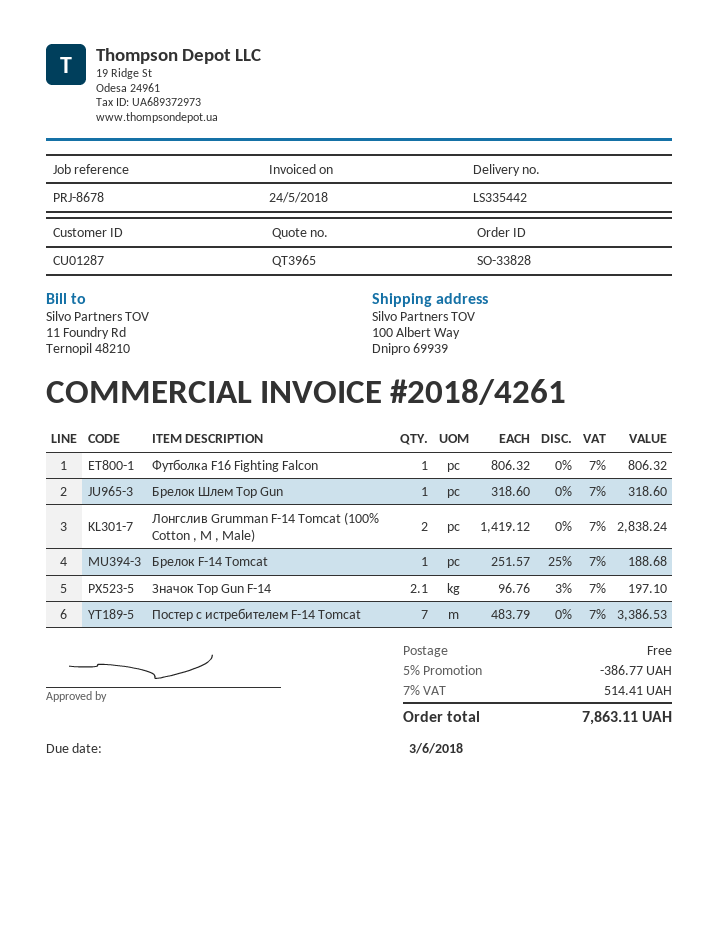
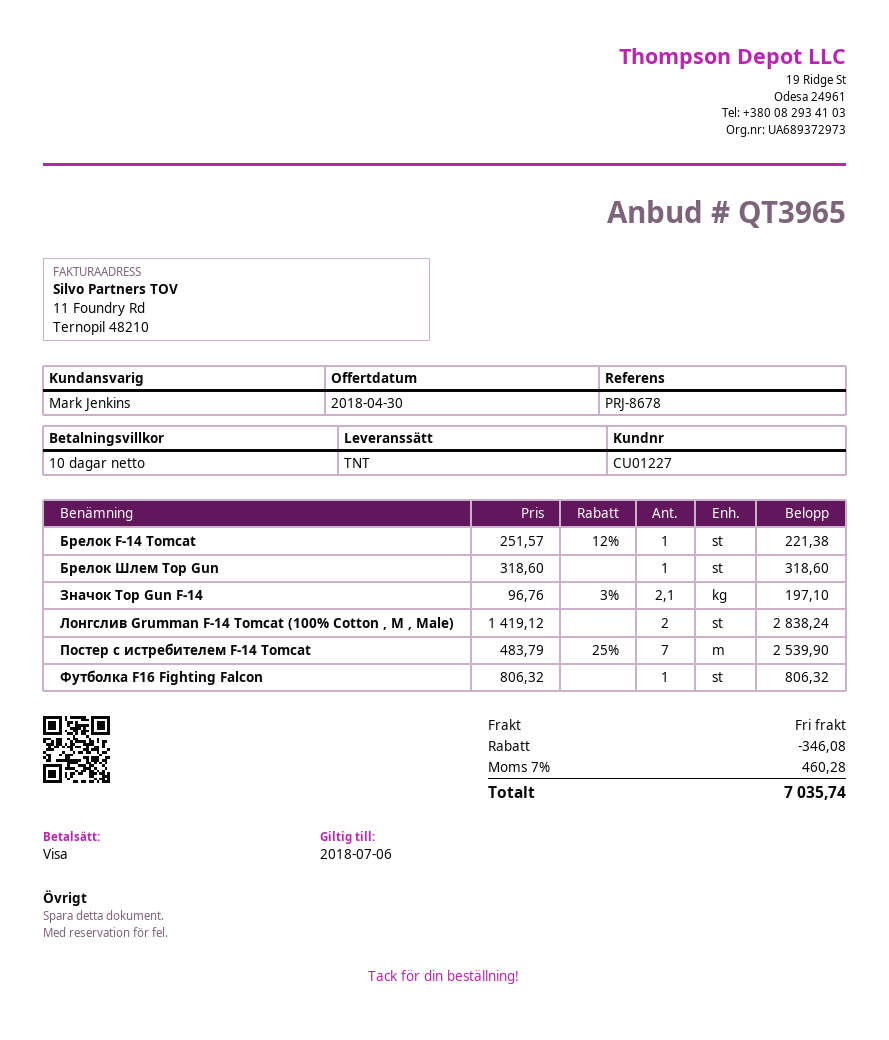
customer number: CU01287 -> CU01227
Брелок F-14 Tomcat: 1 x 251.57 - 25% = 188.68 -> 1 x 251.57 - 12% = 221.38
Постер с истребителем F-14 Tomcat: 7 x 483.79 = 3386.53 -> 7 x 483.79 - 25% = 2539.90
discount: 386.77 -> 346.08
tax: 7% = 514.41 -> 7% = 460.28
total: 7863.11 -> 7035.74

